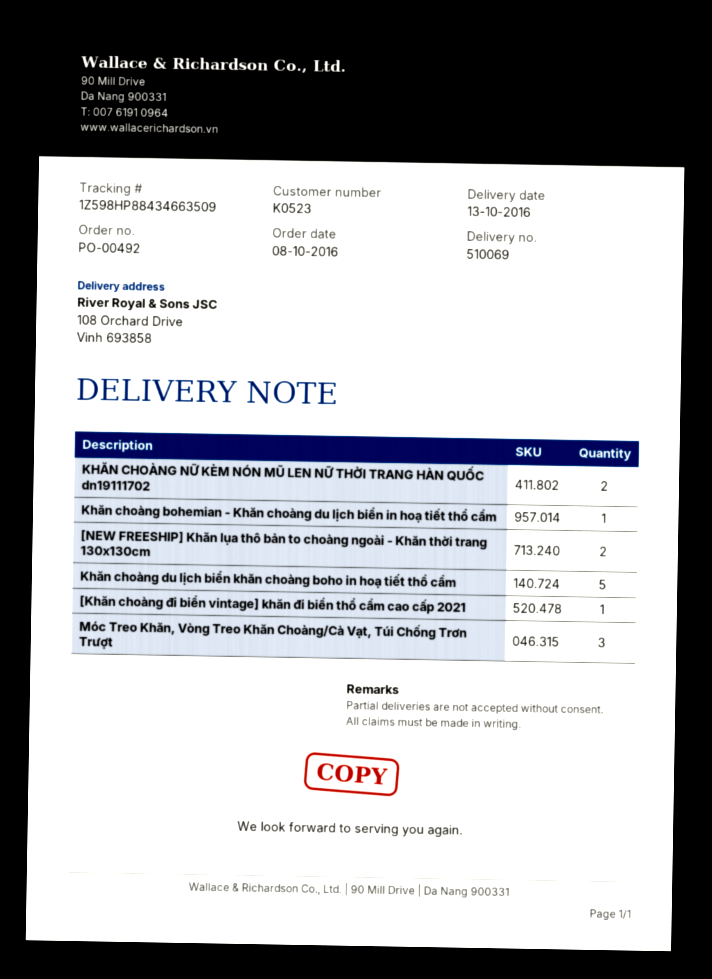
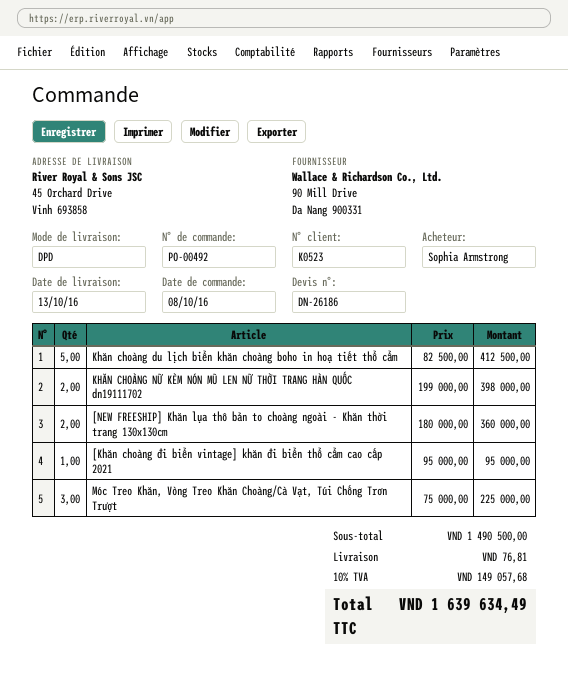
ship to: 108 Orchard Drive, Vinh 693858 -> 45 Orchard Drive, Vinh 693858
Khăn choàng bohemian - Khăn choàng du lịch biển in hoạ tiết thổ cẩm: 1 -> none

